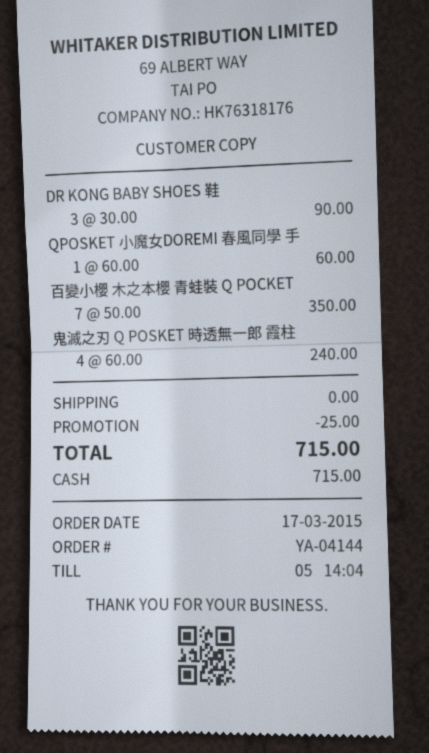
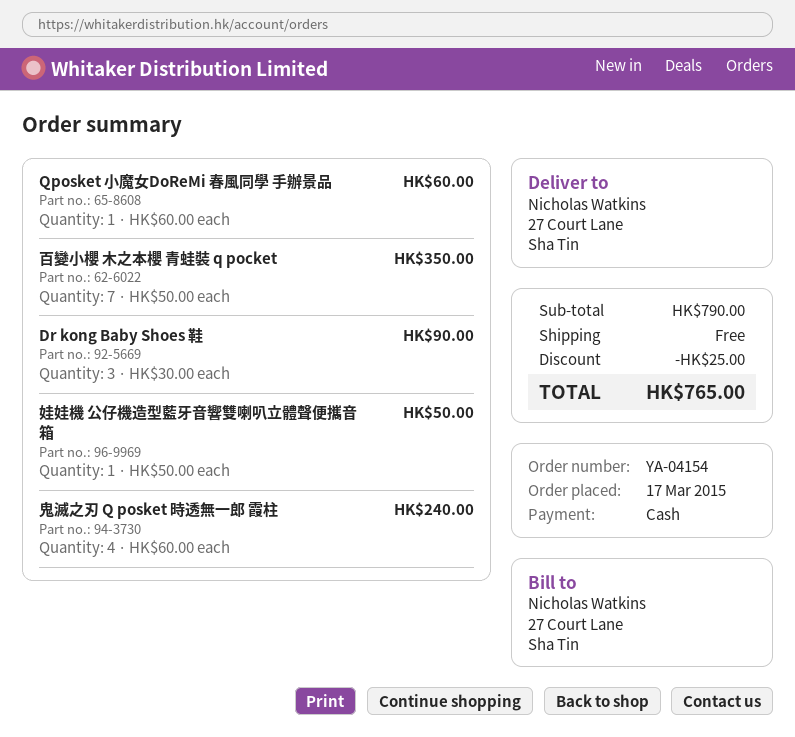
order number: YA-04144 -> YA-04154
娃娃機 公仔機造型藍牙音響雙喇叭立體聲便攜音箱: none -> 1 x 50.00 = 50.00
total: 715.00 -> 765.00

